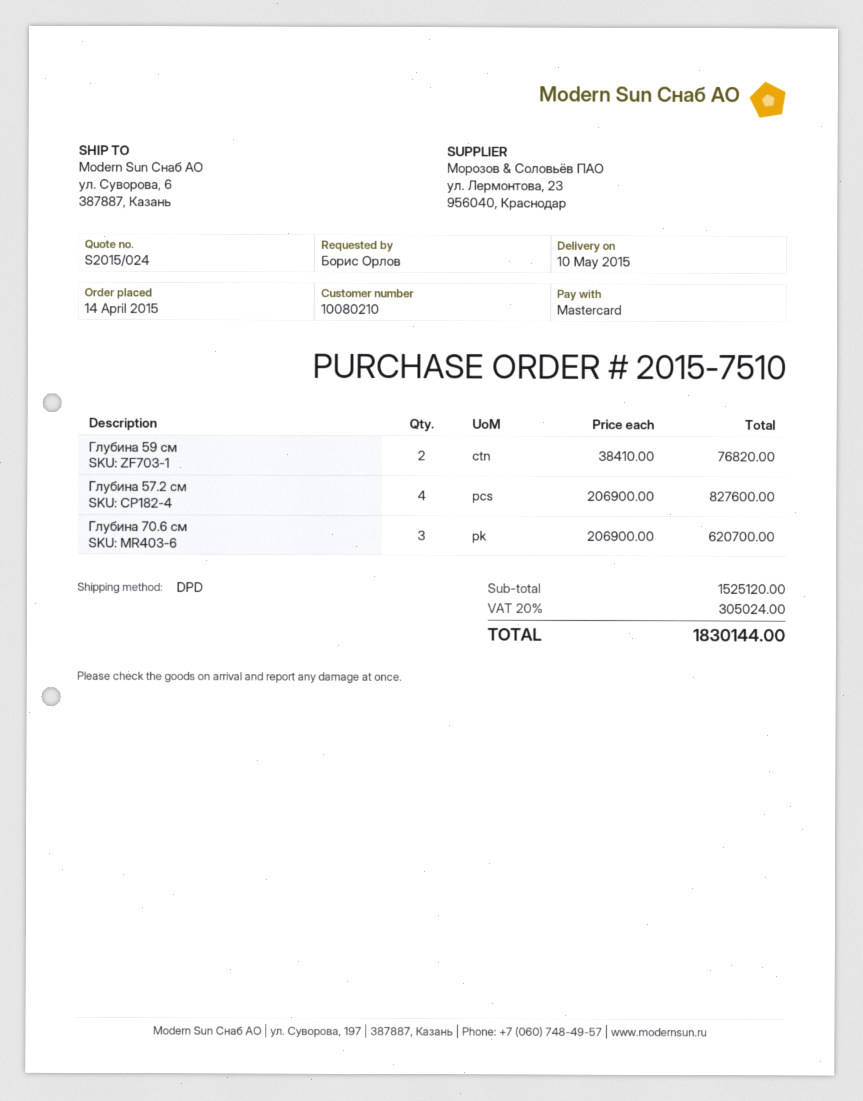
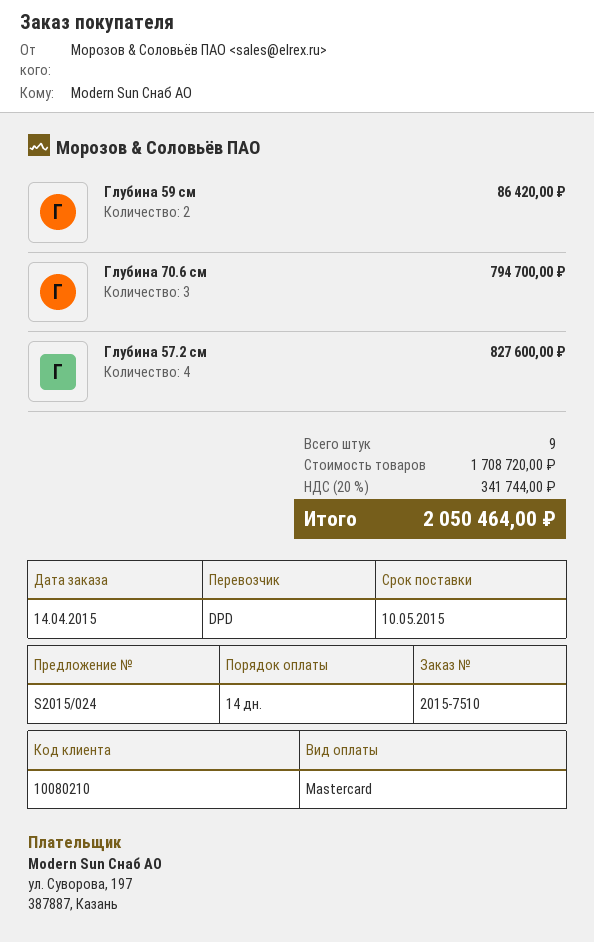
Глубина 59 см: 2 for 76820.00 -> 2 for 86420.00
Глубина 70.6 см: 3 for 620700.00 -> 3 for 794700.00
subtotal: 1525120.00 -> 1708720.00
tax: 20% = 305024.00 -> 20% = 341744.00
total: 1830144.00 -> 2050464.00

